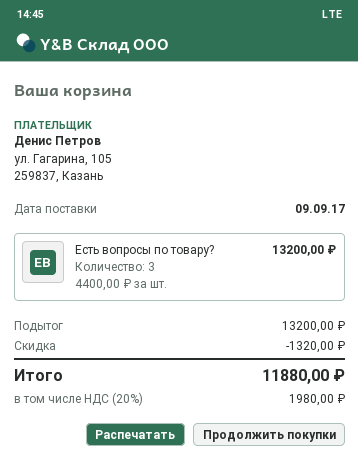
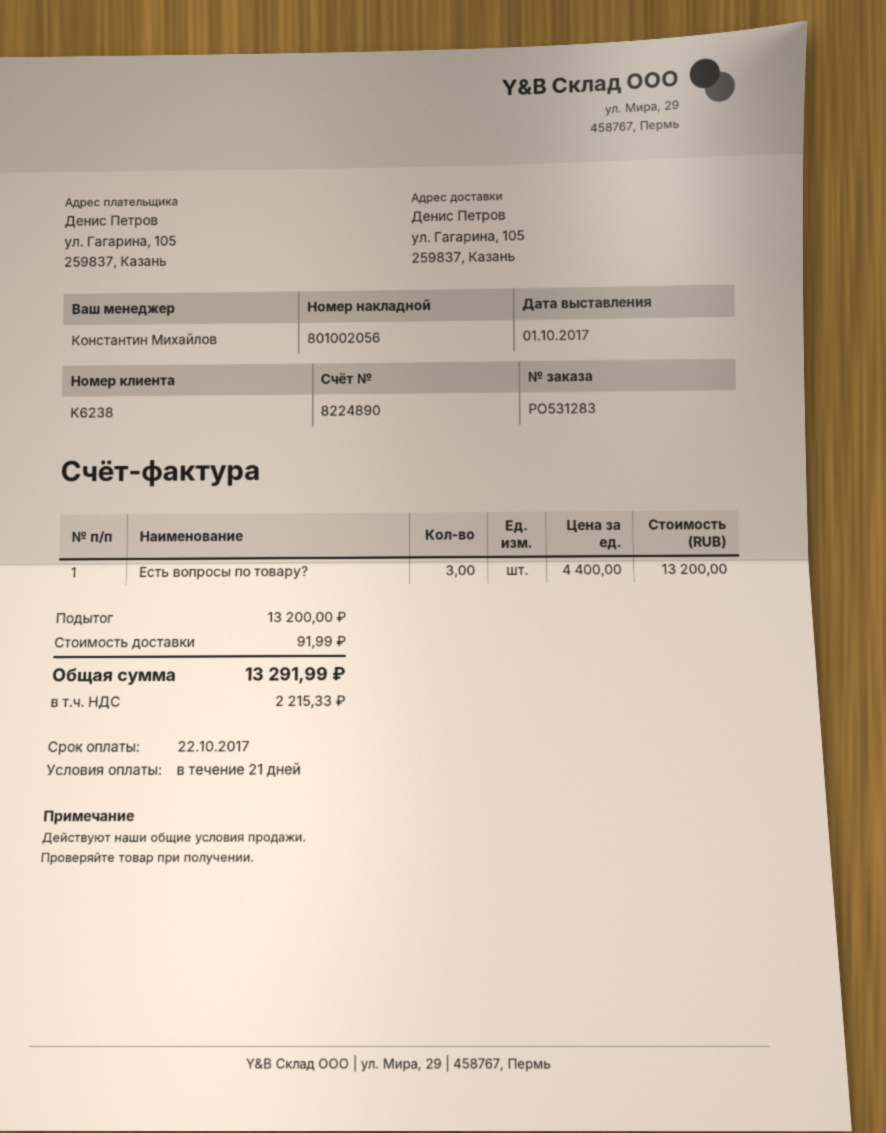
discount: 1320.00 -> none
shipping: none -> 91.99
tax: 1980.00 -> 2215.33
total: 11880.00 -> 13291.99

